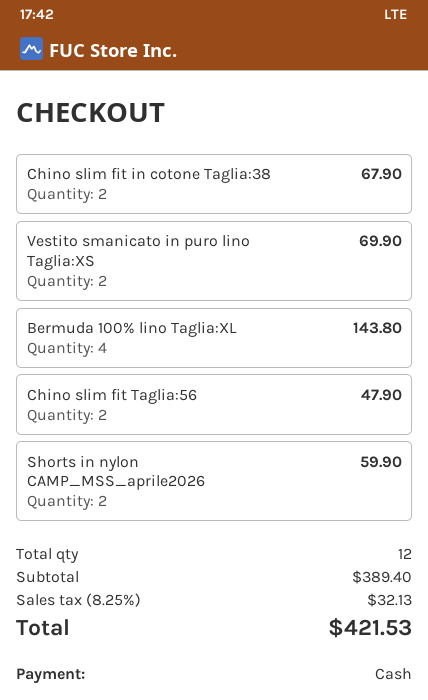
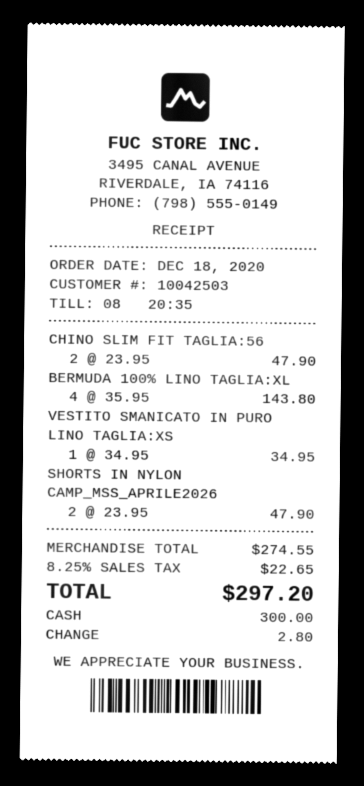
Chino slim fit in cotone Taglia:38: 2 for 67.90 -> none
Vestito smanicato in puro lino Taglia:XS: 2 for 69.90 -> 1 for 34.95
Shorts in nylon CAMP_MSS_aprile2026: 2 for 59.90 -> 2 for 47.90
subtotal: 389.40 -> 274.55
tax: 8.25% = 32.13 -> 8.25% = 22.65
total: 421.53 -> 297.20

